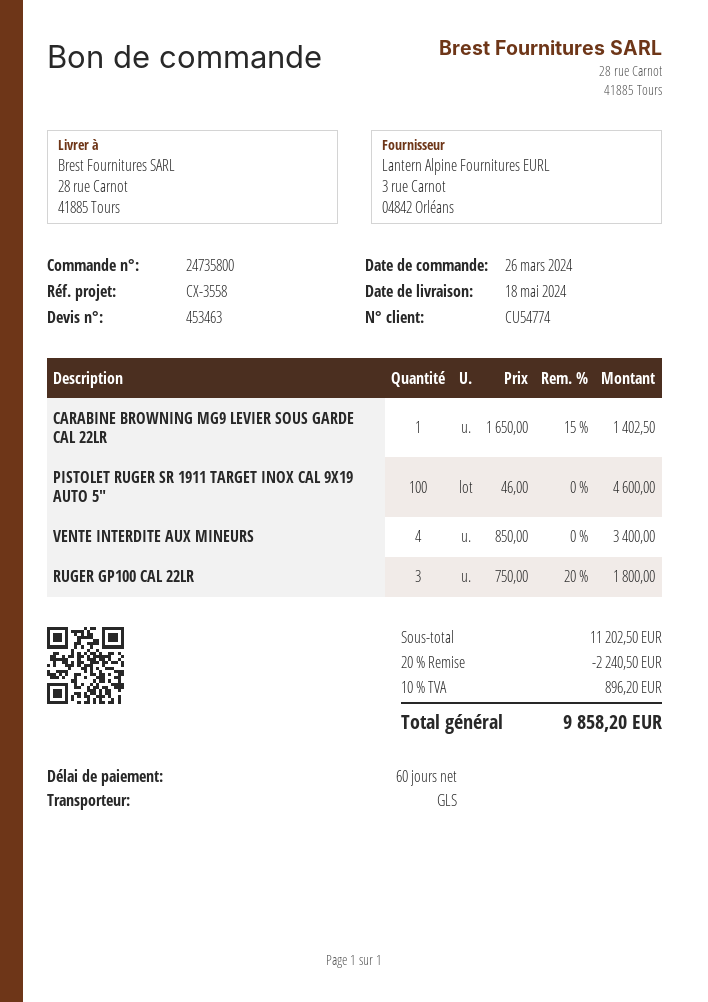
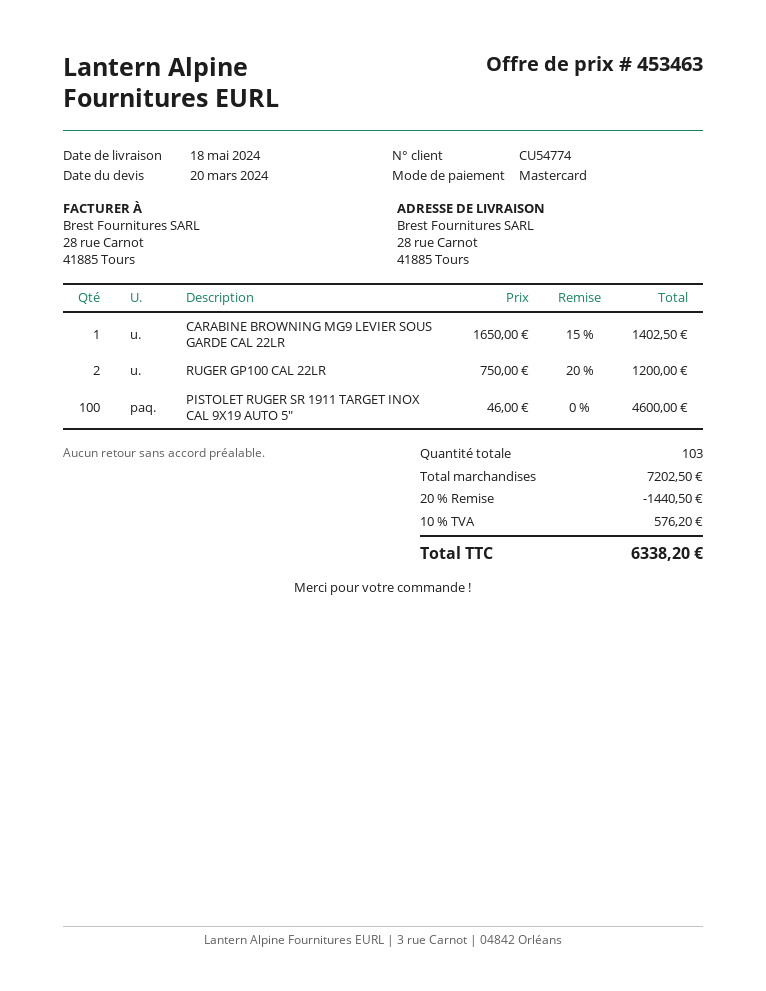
VENTE INTERDITE AUX MINEURS: 4 x 850.00 = 3400.00 -> none
RUGER GP100 CAL 22LR: 3 x 750.00 - 20% = 1800.00 -> 2 x 750.00 - 20% = 1200.00
subtotal: 11202.50 -> 7202.50
discount: 20% = 2240.50 -> 20% = 1440.50
tax: 10% = 896.20 -> 10% = 576.20
total: 9858.20 -> 6338.20

